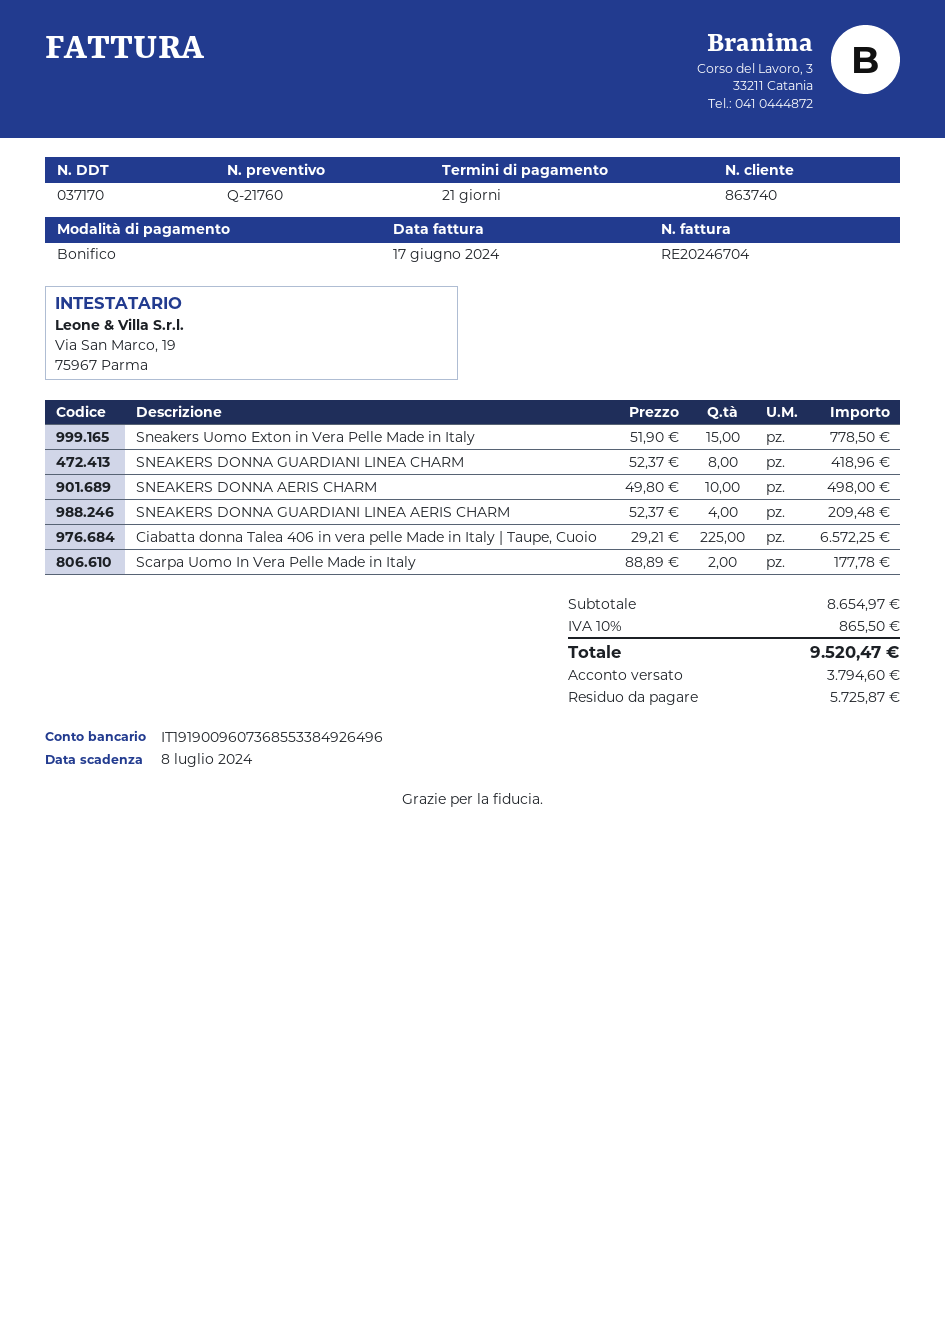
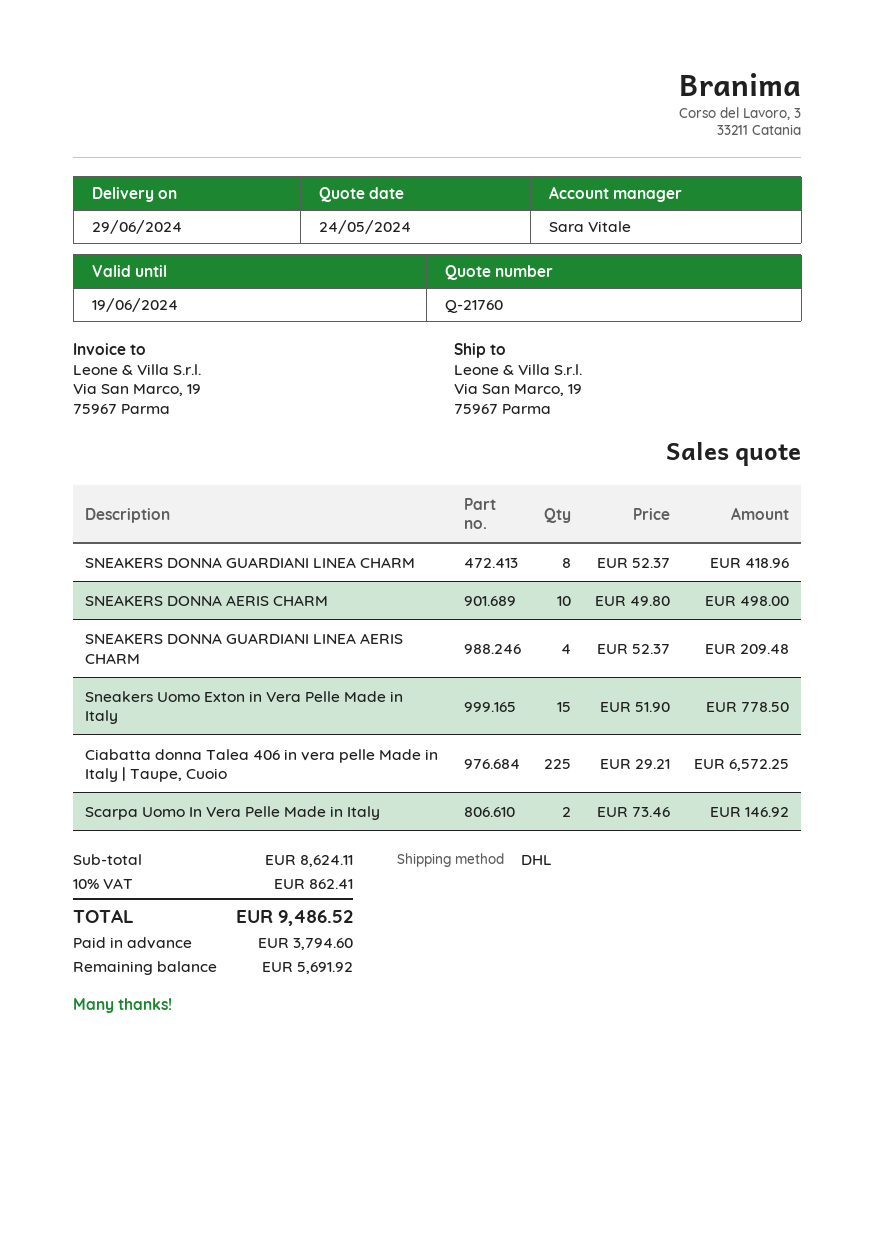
Scarpa Uomo In Vera Pelle Made in Italy: 2 x 88.89 = 177.78 -> 2 x 73.46 = 146.92
subtotal: 8654.97 -> 8624.11
tax: 10% = 865.50 -> 10% = 862.41
total: 9520.47 -> 9486.52
balance: 5725.87 -> 5691.92

